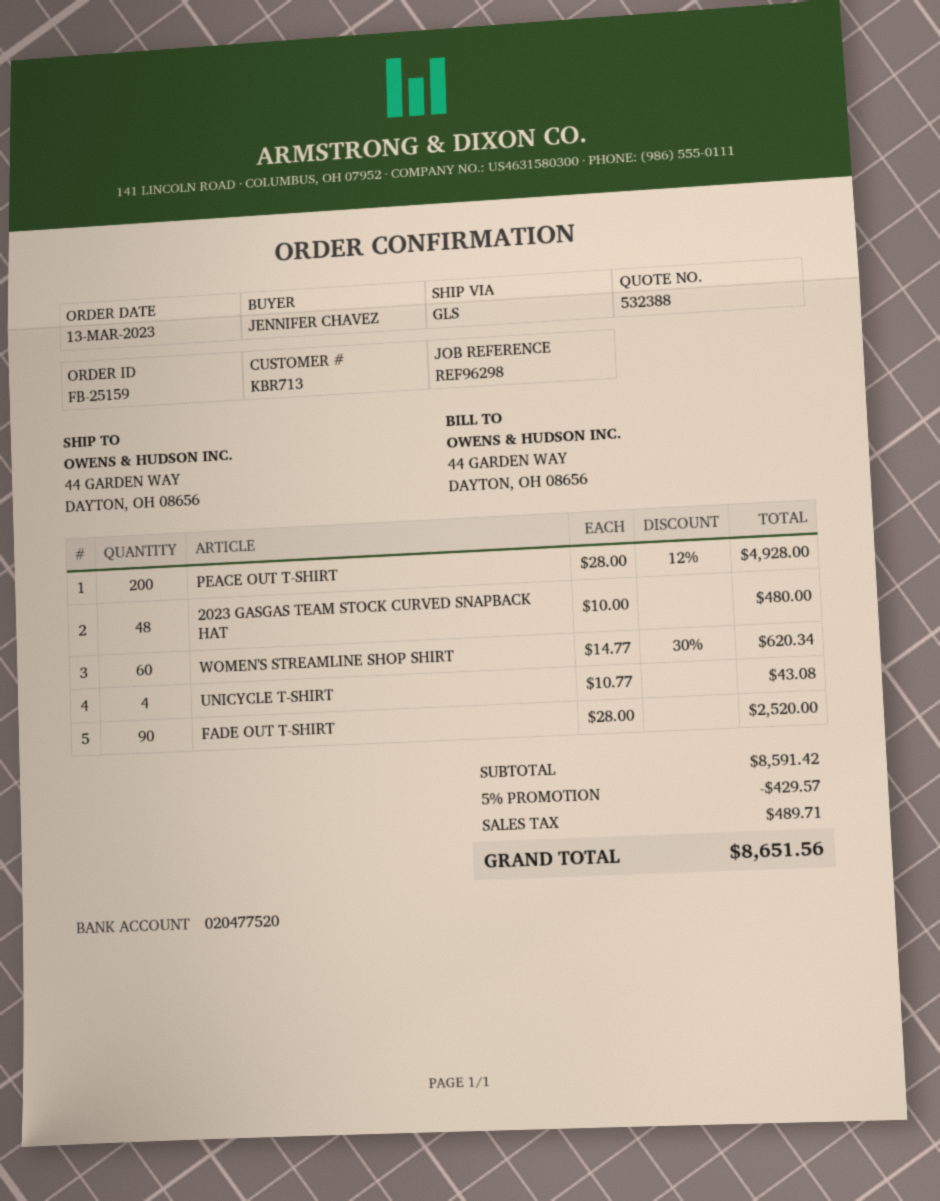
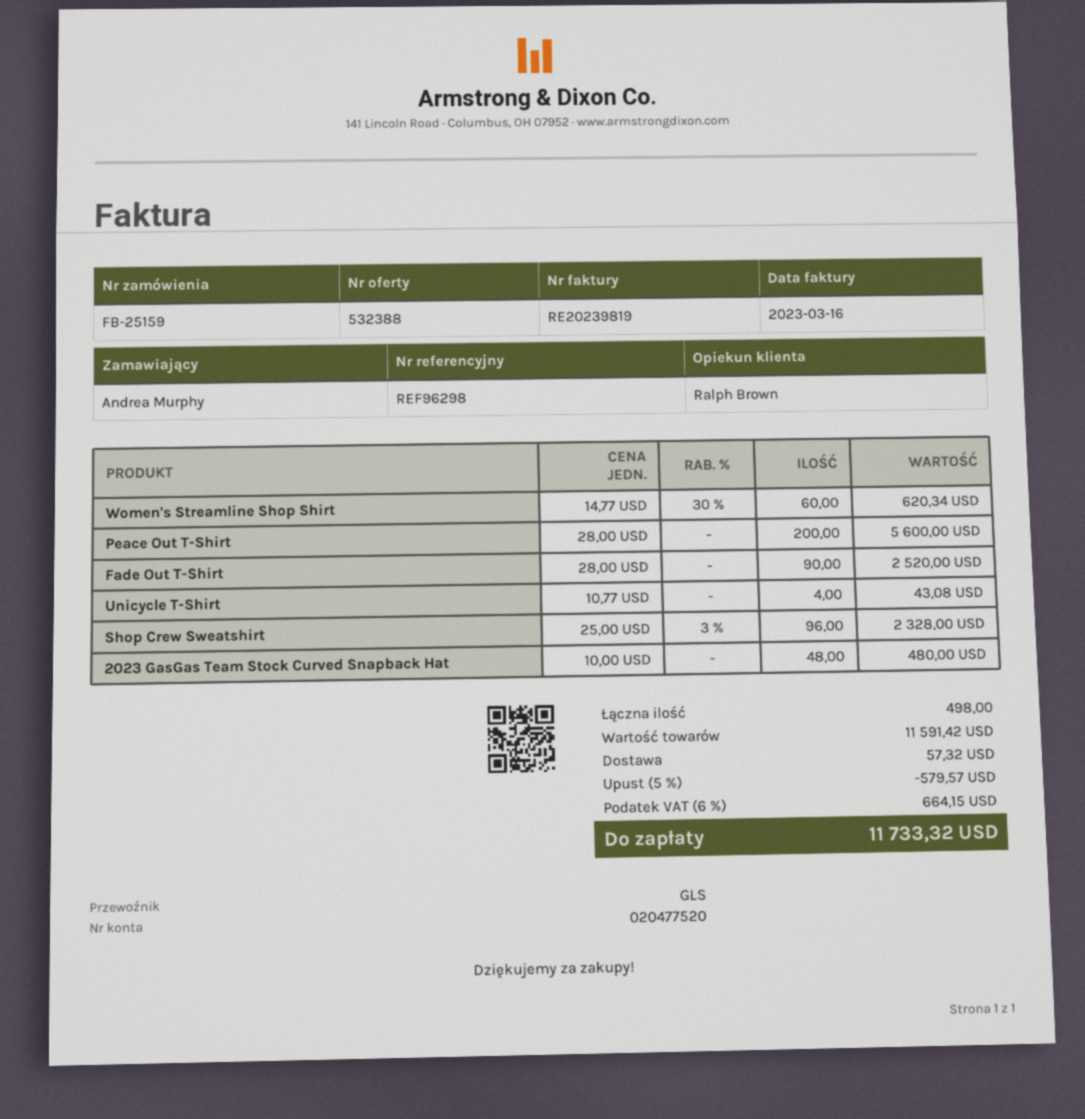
ordered by: JENNIFER CHAVEZ -> Andrea Murphy
PEACE OUT T-SHIRT: 200 x 28.00 - 12% = 4928.00 -> 200 x 28.00 = 5600.00
Shop Crew Sweatshirt: none -> 96 x 25.00 - 3% = 2328.00
subtotal: 8591.42 -> 11591.42
discount: 5% = 429.57 -> 5% = 579.57
shipping: none -> 57.32
tax: 489.71 -> 664.15
total: 8651.56 -> 11733.32

